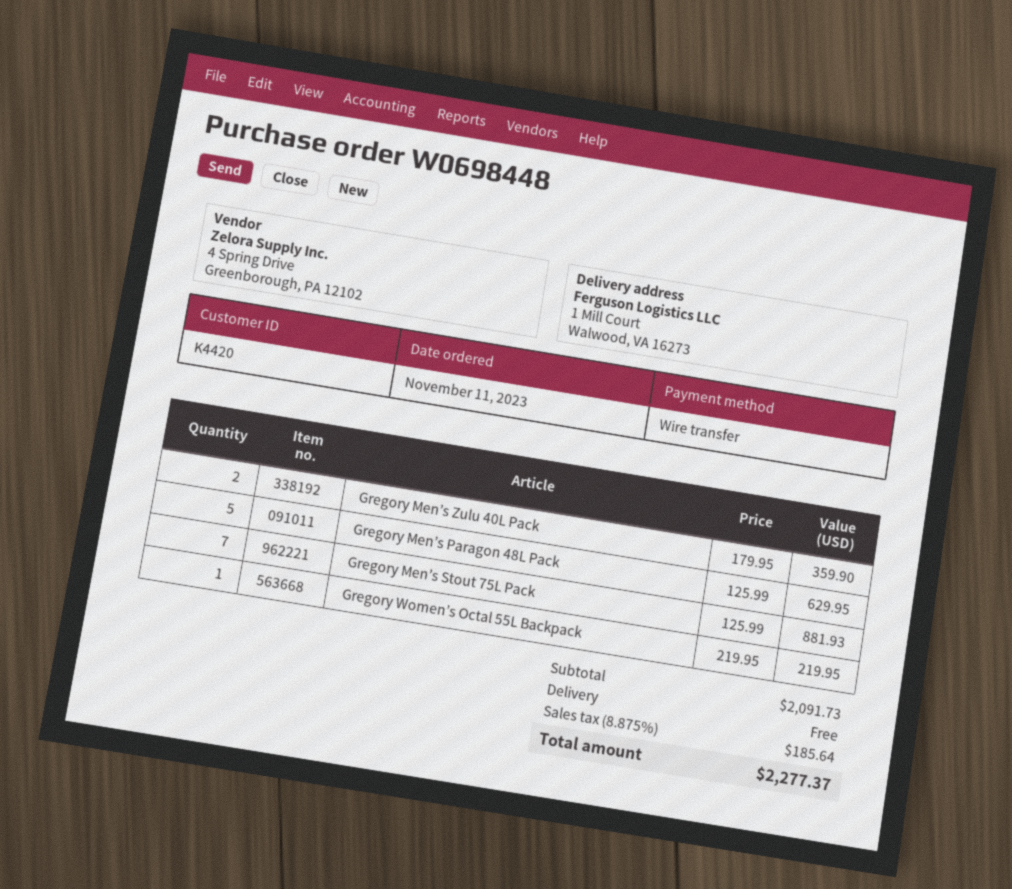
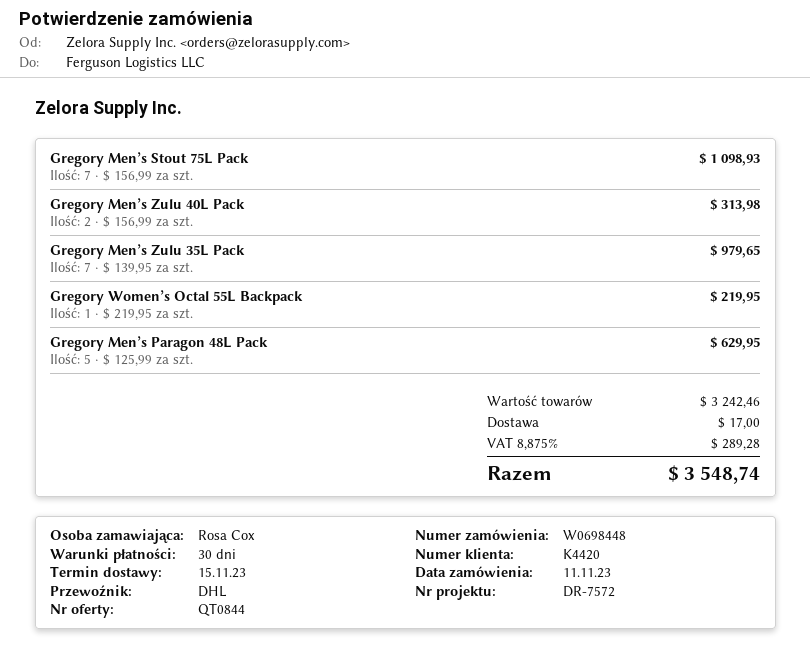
Gregory Men’s Zulu 40L Pack: 2 x 179.95 = 359.90 -> 2 x 156.99 = 313.98
Gregory Men’s Stout 75L Pack: 7 x 125.99 = 881.93 -> 7 x 156.99 = 1098.93
Gregory Men’s Zulu 35L Pack: none -> 7 x 139.95 = 979.65
subtotal: 2091.73 -> 3242.46
shipping: 0.00 -> 17.00
tax: 8.875% = 185.64 -> 8.875% = 289.28
total: 2277.37 -> 3548.74

